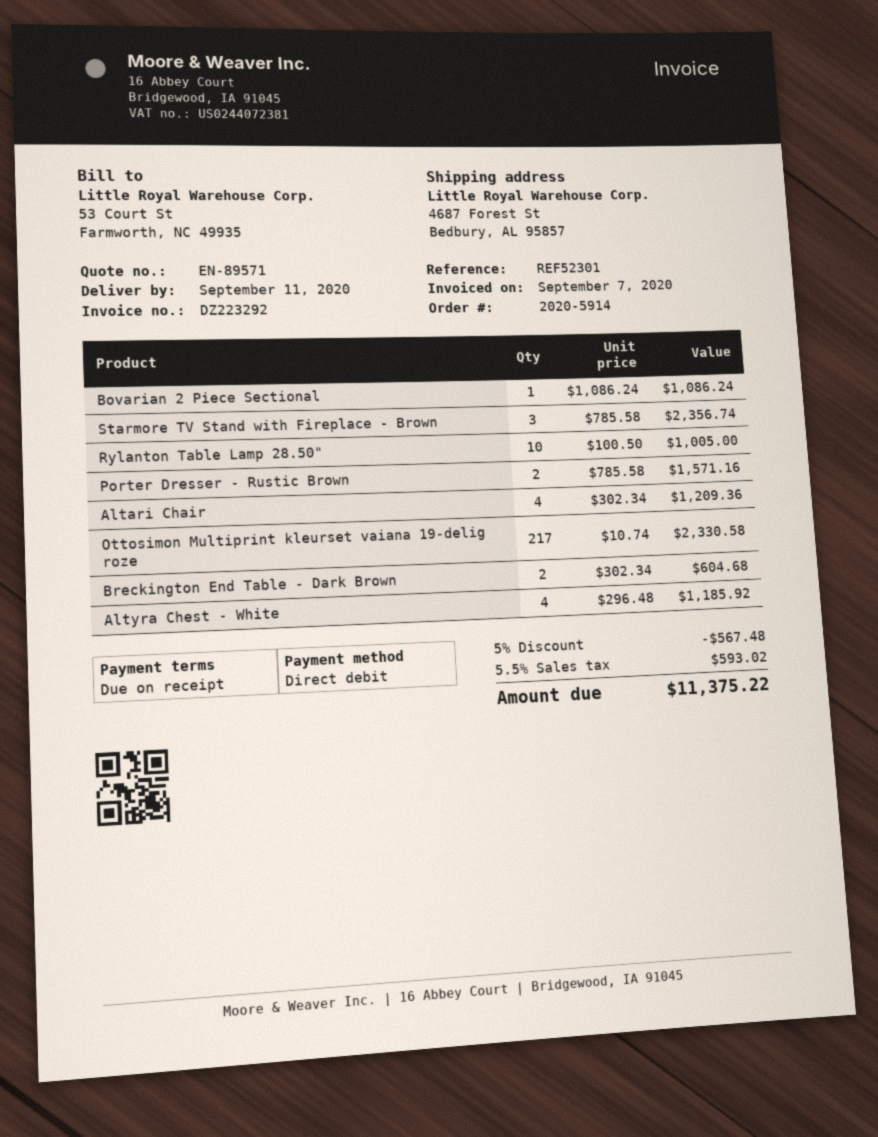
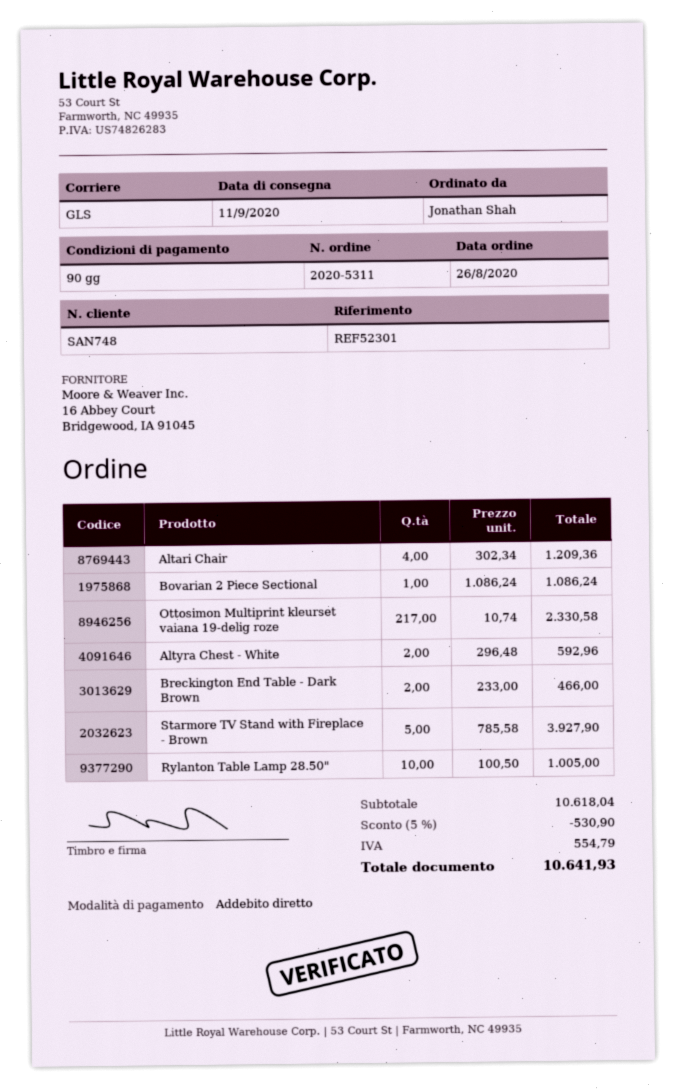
order number: 2020-5914 -> 2020-5311
payment terms: on receipt -> 90 days
Starmore TV Stand with Fireplace - Brown: 3 x 785.58 = 2356.74 -> 5 x 785.58 = 3927.90
Porter Dresser - Rustic Brown: 2 x 785.58 = 1571.16 -> none
Breckington End Table - Dark Brown: 2 x 302.34 = 604.68 -> 2 x 233.00 = 466.00
Altyra Chest - White: 4 x 296.48 = 1185.92 -> 2 x 296.48 = 592.96
discount: 5% = 567.48 -> 5% = 530.90
tax: 593.02 -> 554.79
total: 11375.22 -> 10641.93

